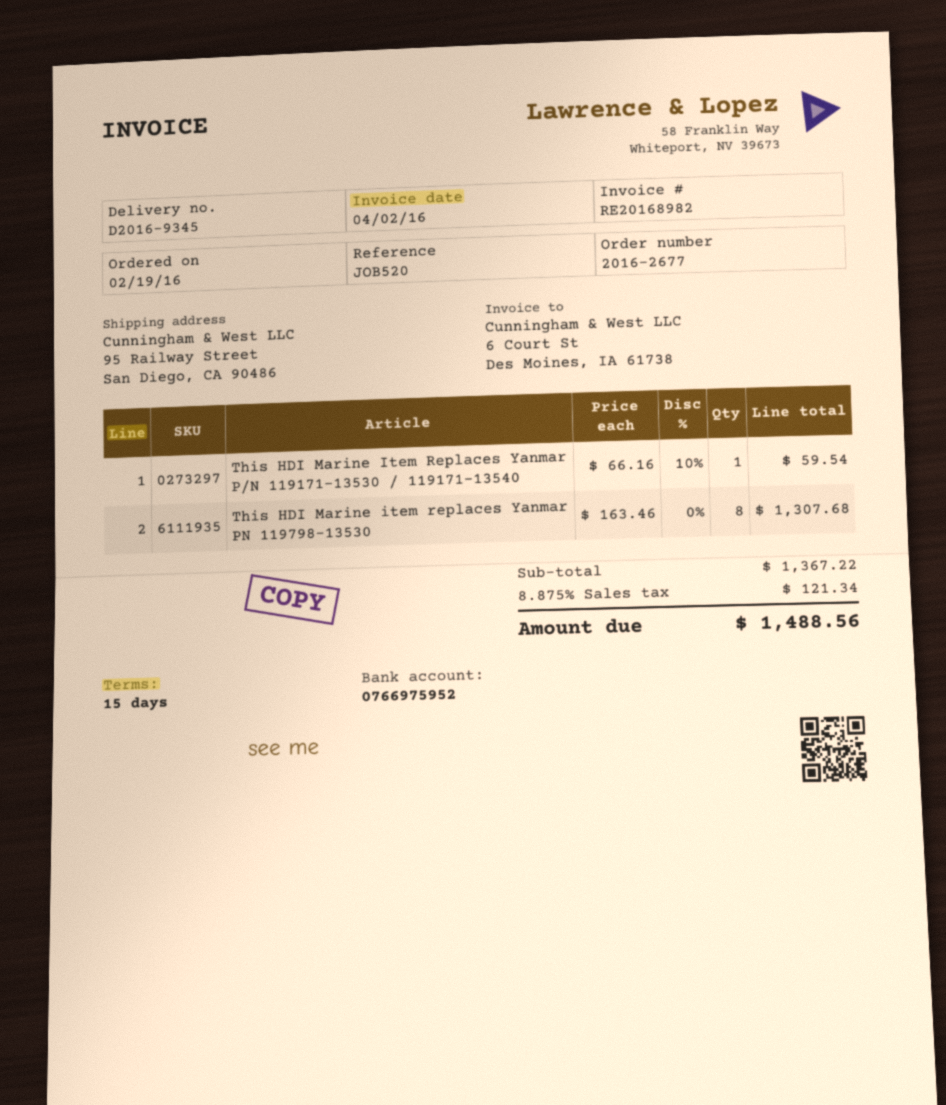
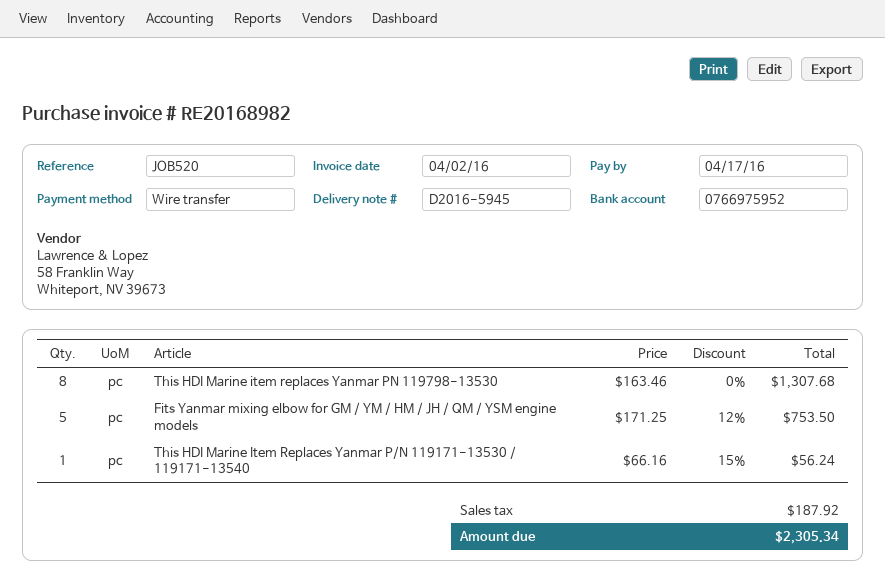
delivery note number: D2016-9345 -> D2016-5945
This HDI Marine Item Replaces Yanmar P/N 119171-13530 / 119171-13540: 1 x 66.16 - 10% = 59.54 -> 1 x 66.16 - 15% = 56.24
Fits Yanmar mixing elbow for GM / YM / HM / JH / QM / YSM engine models: none -> 5 x 171.25 - 12% = 753.50
tax: 121.34 -> 187.92
total: 1488.56 -> 2305.34

